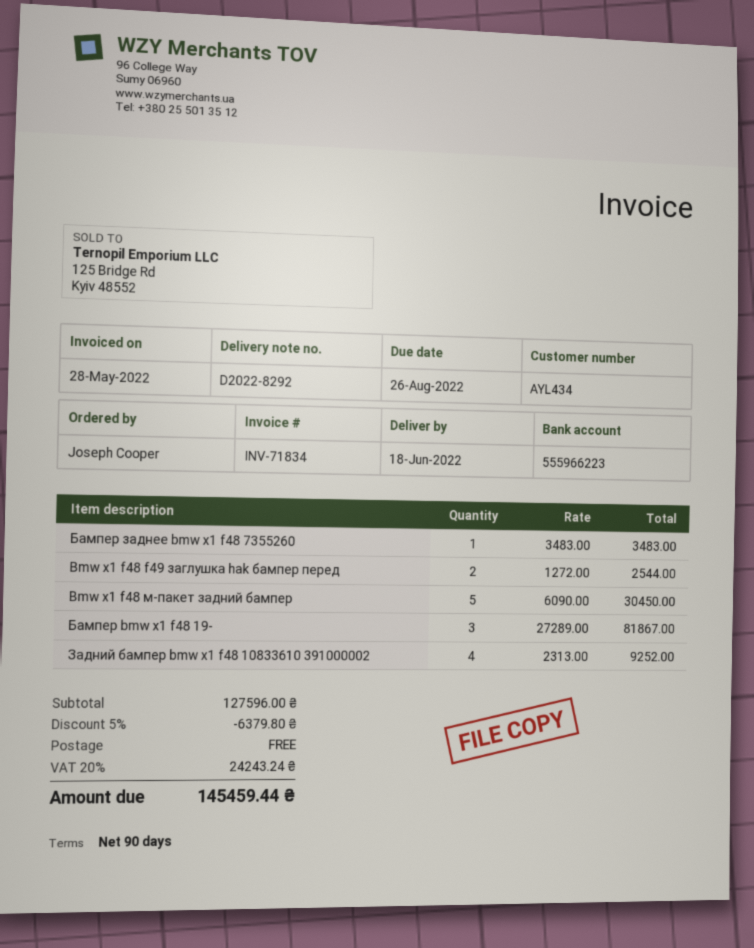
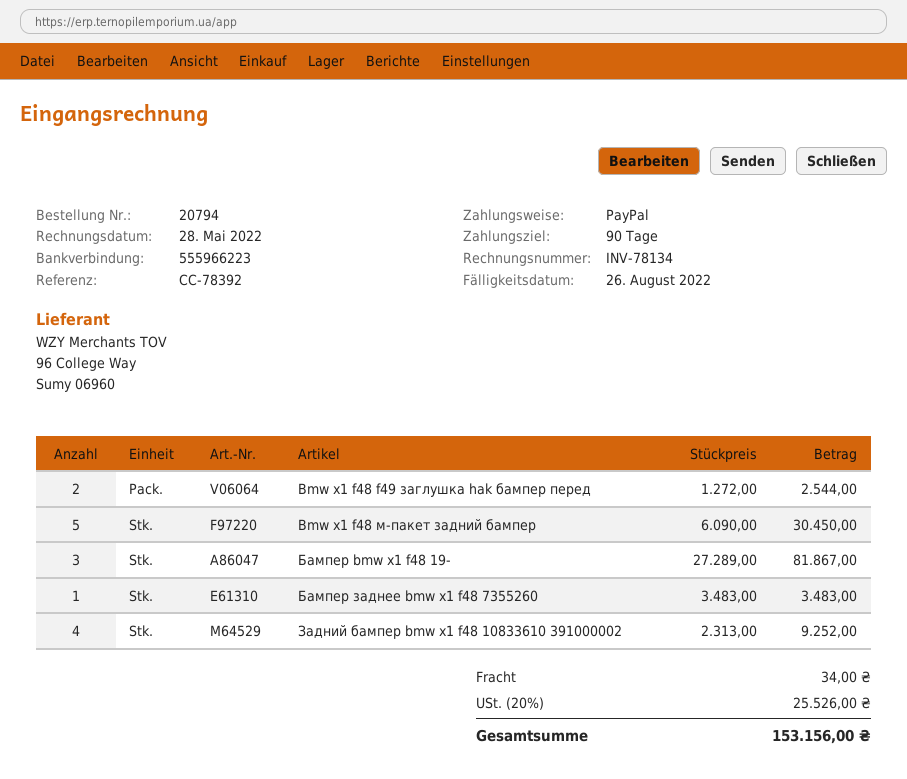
invoice number: INV-71834 -> INV-78134
discount: 5% = 6379.80 -> none
shipping: 0.00 -> 34.00
tax: 20% = 24243.24 -> 20% = 25526.00
total: 145459.44 -> 153156.00

